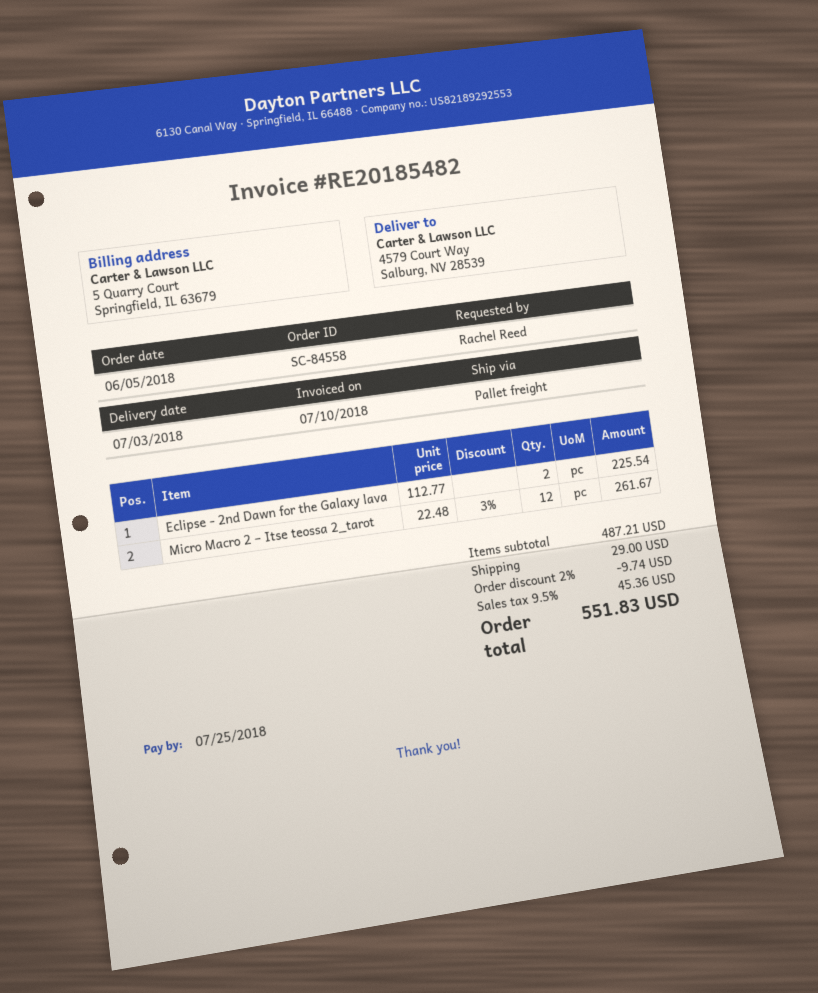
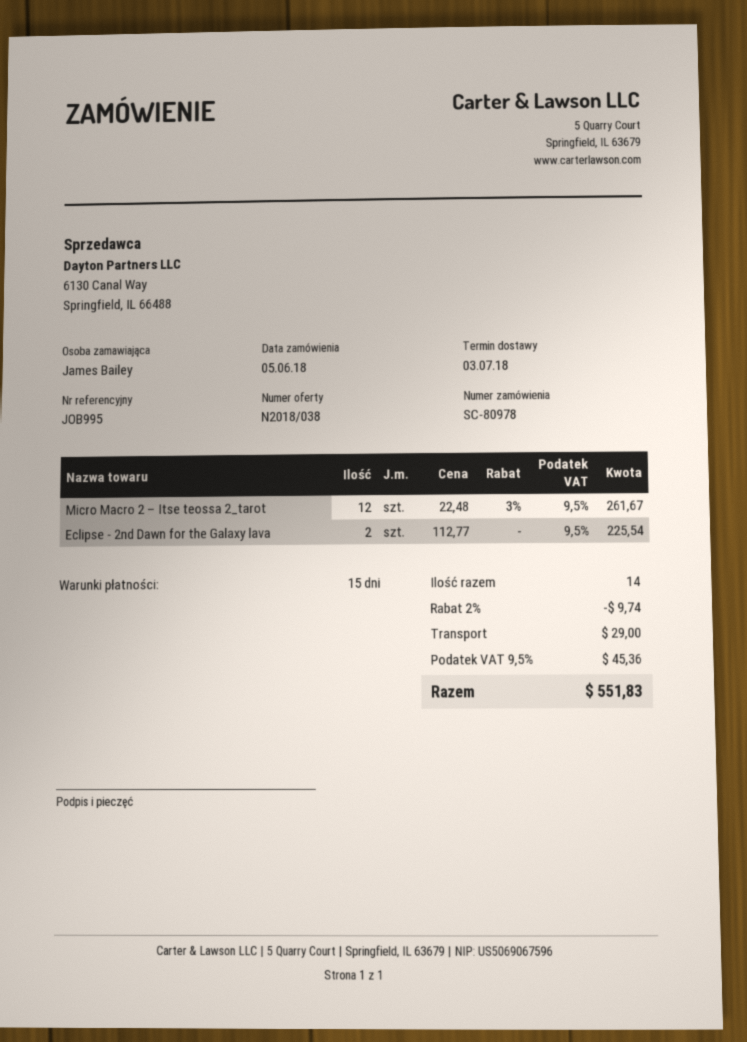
order number: SC-84558 -> SC-80978
ordered by: Rachel Reed -> James Bailey

